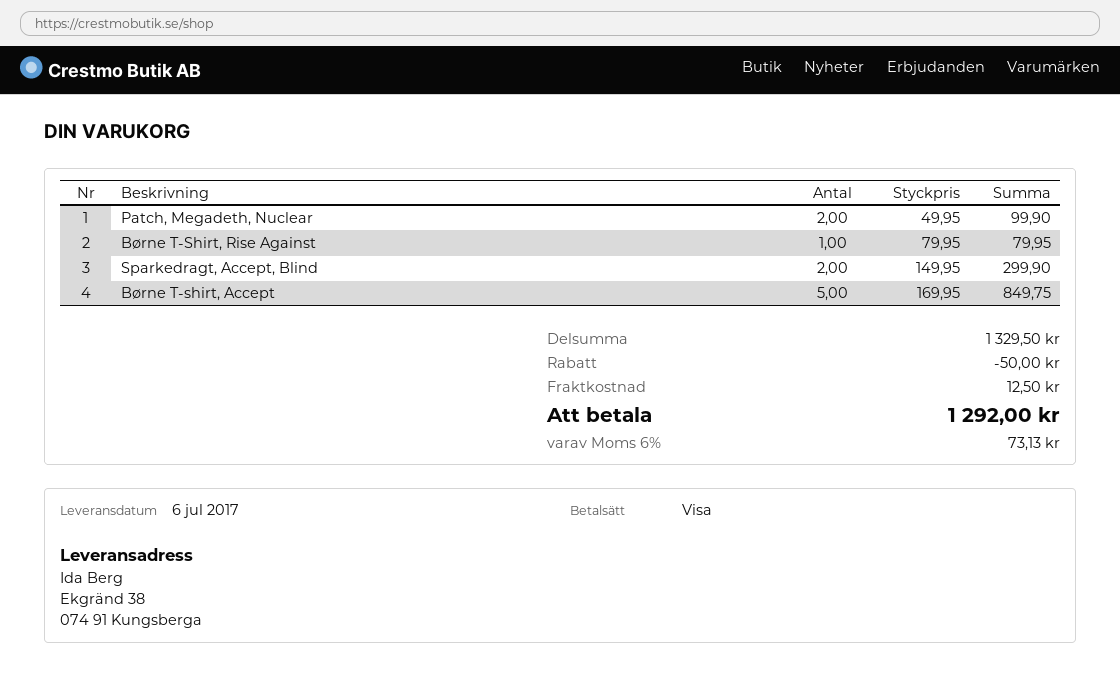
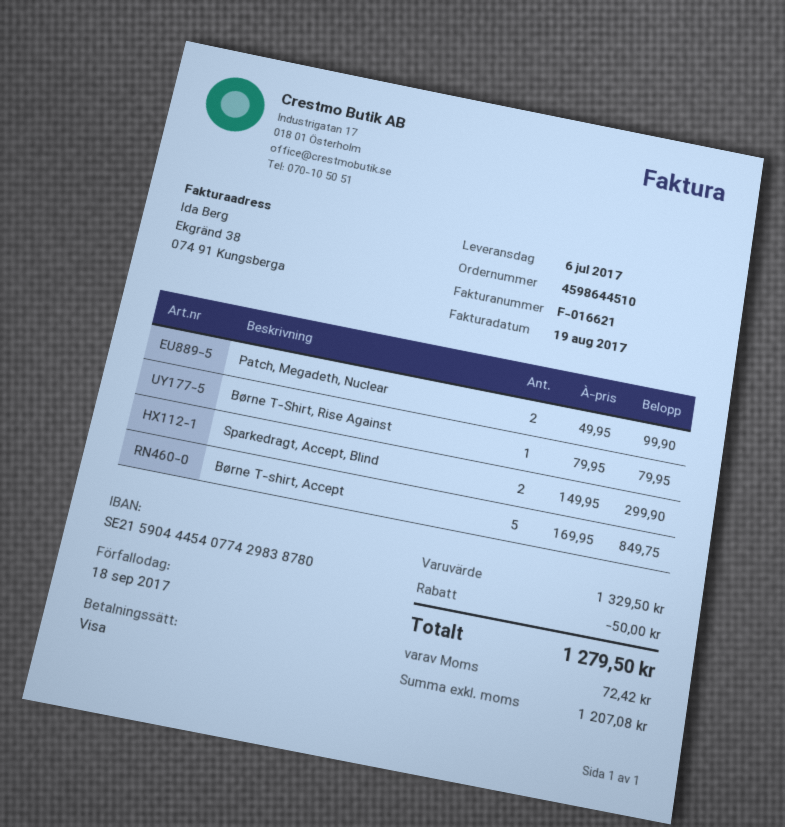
shipping: 12.50 -> none
tax: 73.13 -> 72.42
total: 1292.00 -> 1279.50

